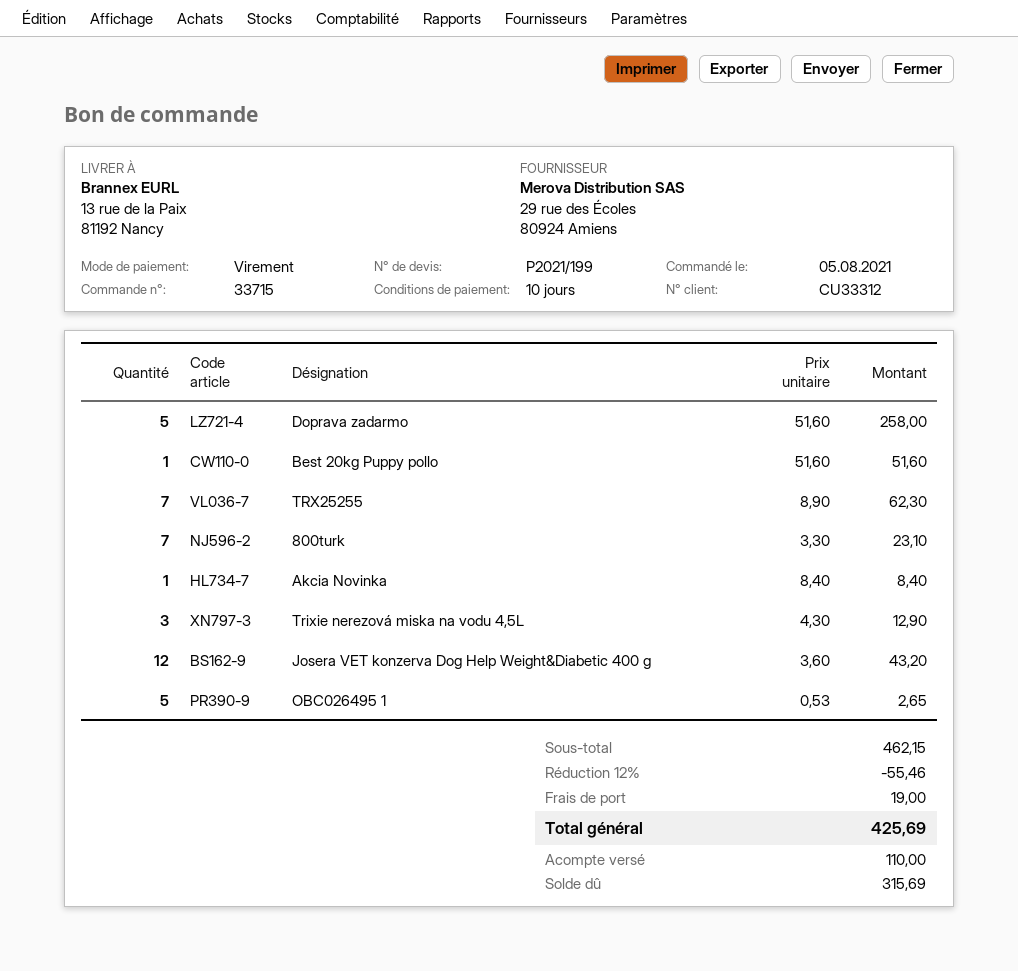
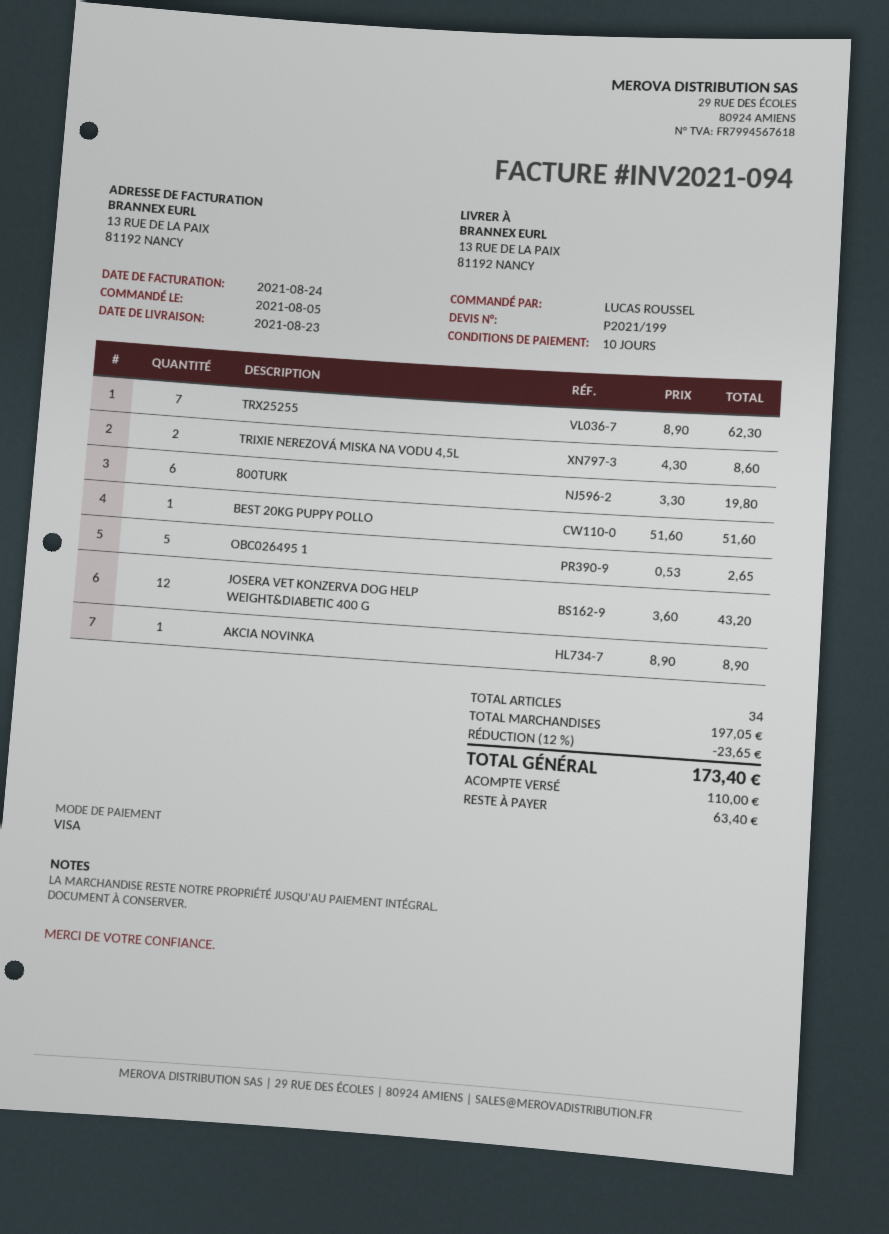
payment method: bank transfer -> Visa
Doprava zadarmo: 5 x 51.60 = 258.00 -> none
800turk: 7 x 3.30 = 23.10 -> 6 x 3.30 = 19.80
Akcia Novinka: 1 x 8.40 = 8.40 -> 1 x 8.90 = 8.90
Trixie nerezová miska na vodu 4,5L: 3 x 4.30 = 12.90 -> 2 x 4.30 = 8.60
subtotal: 462.15 -> 197.05
discount: 12% = 55.46 -> 12% = 23.65
shipping: 19.00 -> none
total: 425.69 -> 173.40
balance: 315.69 -> 63.40

